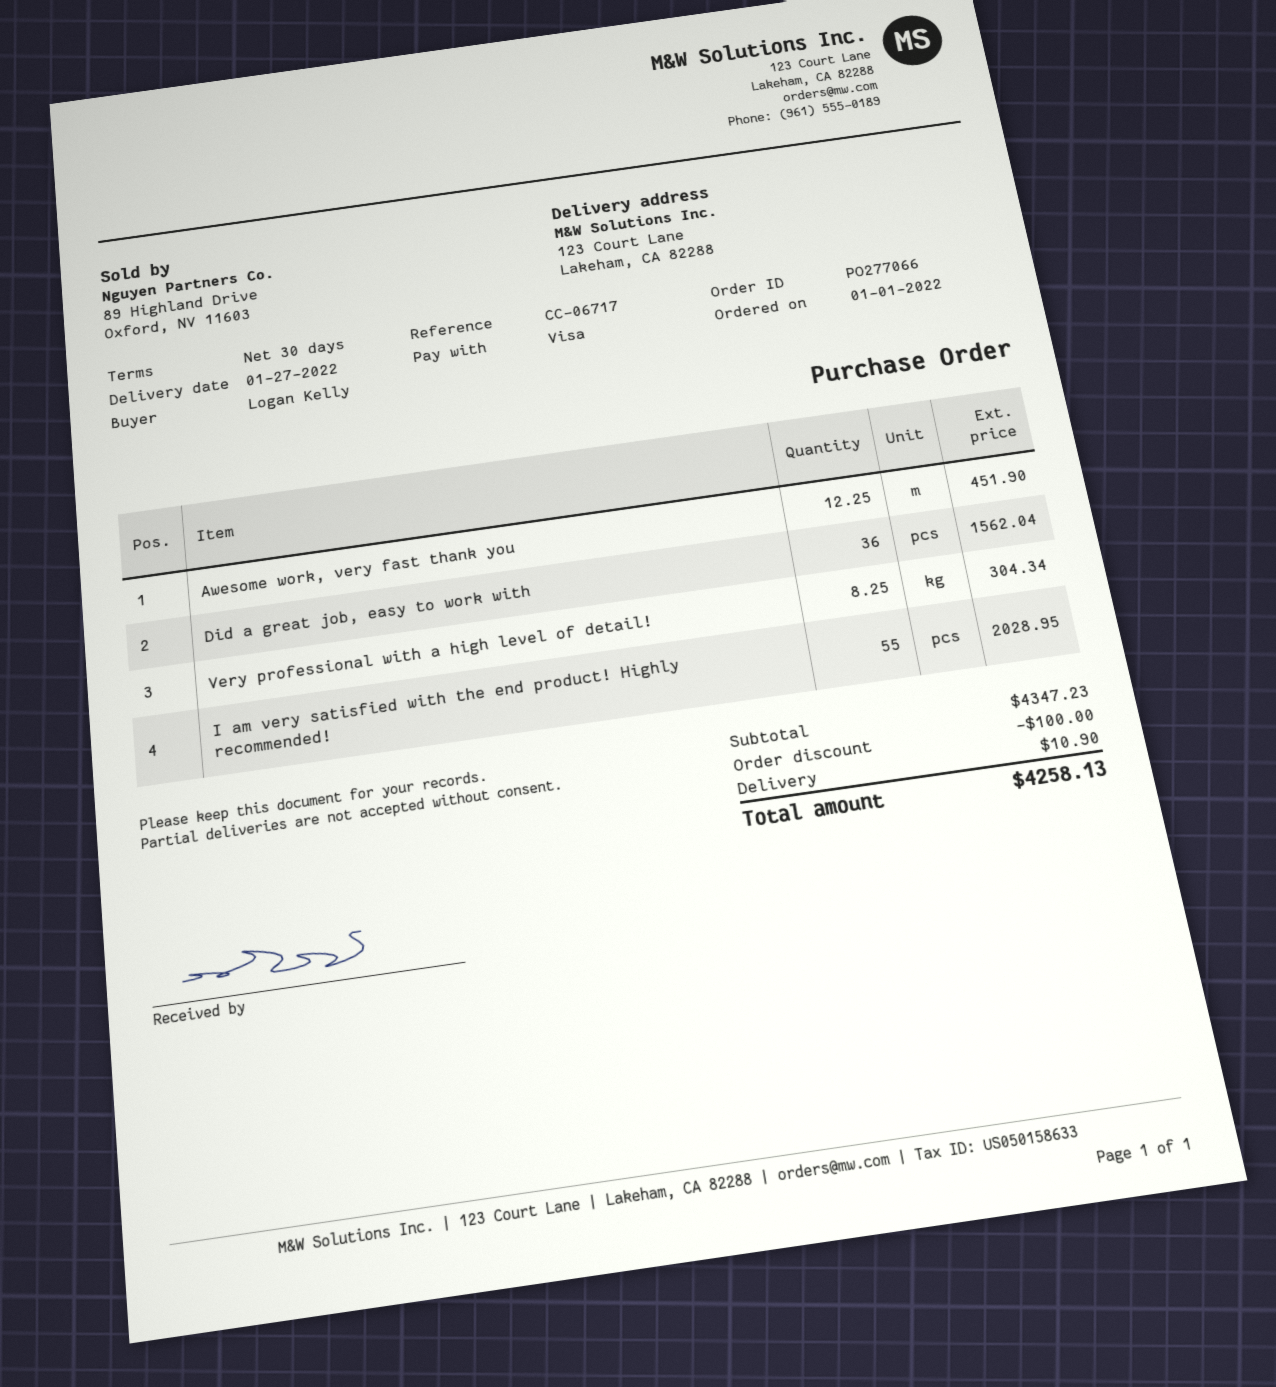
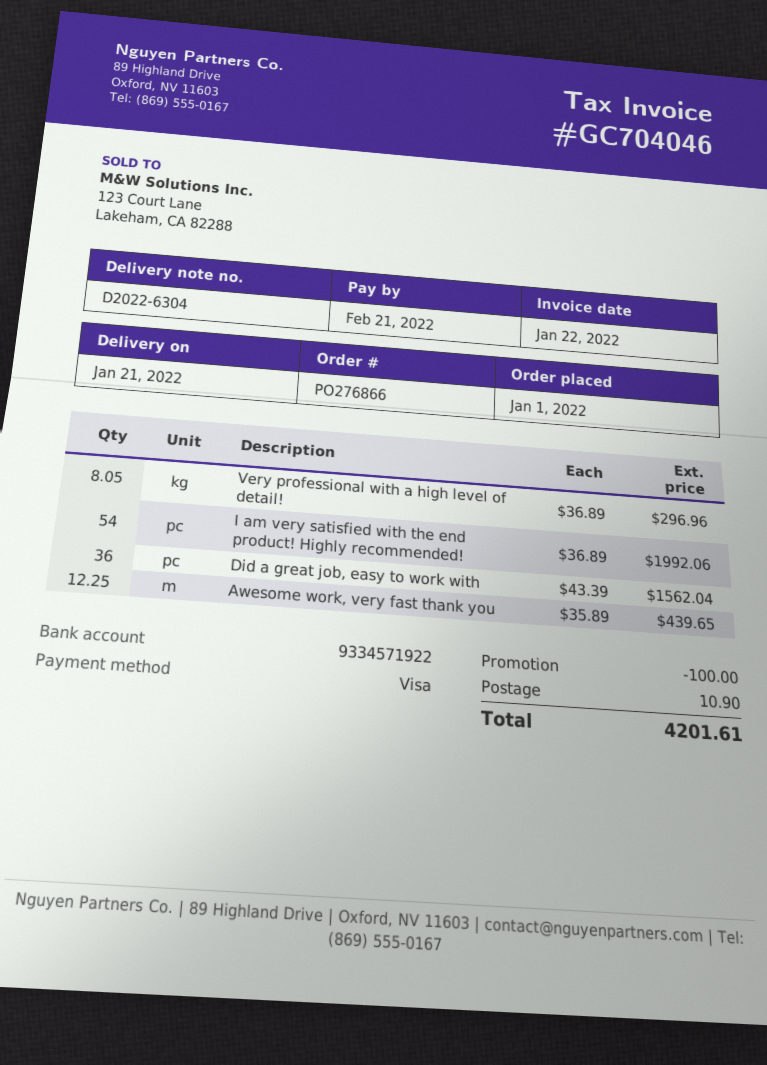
order number: PO277066 -> PO276866
delivery date: 2022-01-27 -> 2022-01-21
Awesome work, very fast thank you: 12.25 for 451.90 -> 12.25 for 439.65
Very professional with a high level of detail!: 8.25 for 304.34 -> 8.05 for 296.96
I am very satisfied with the end product! Highly recommended!: 55 for 2028.95 -> 54 for 1992.06
total: 4258.13 -> 4201.61

